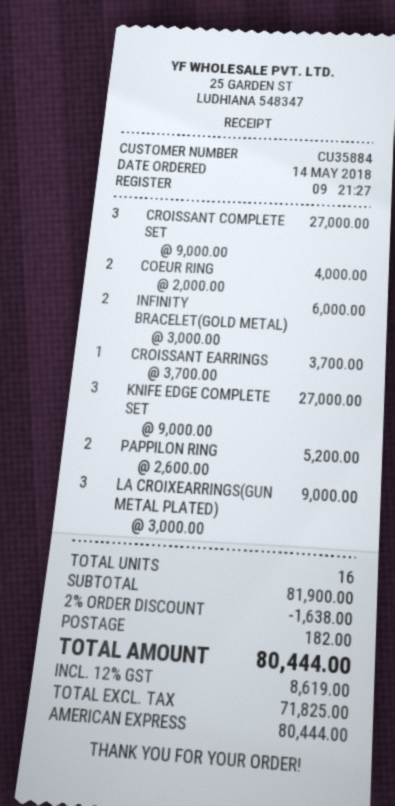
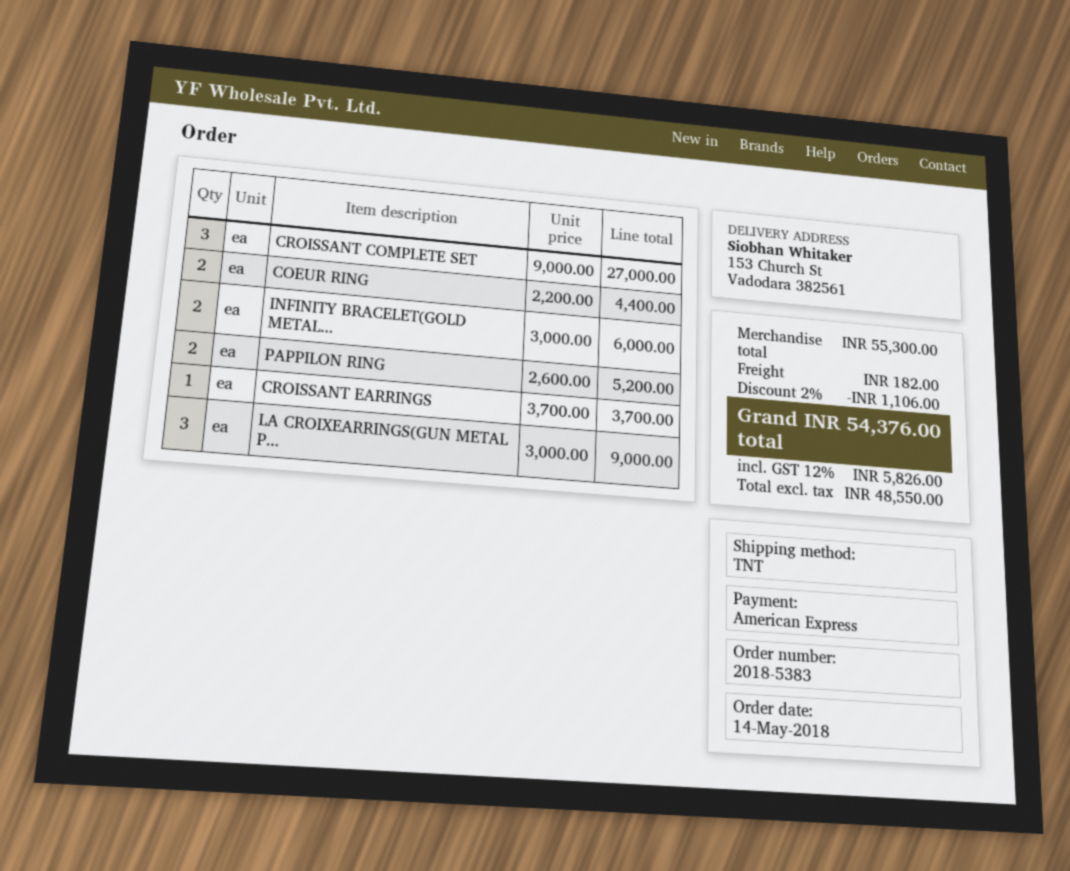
COEUR RING: 2 x 2000.00 = 4000.00 -> 2 x 2200.00 = 4400.00
KNIFE EDGE COMPLETE SET: 3 x 9000.00 = 27000.00 -> none
subtotal: 81900.00 -> 55300.00
discount: 2% = 1638.00 -> 2% = 1106.00
net: 71825.00 -> 48550.00
tax: 12% = 8619.00 -> 12% = 5826.00
total: 80444.00 -> 54376.00

